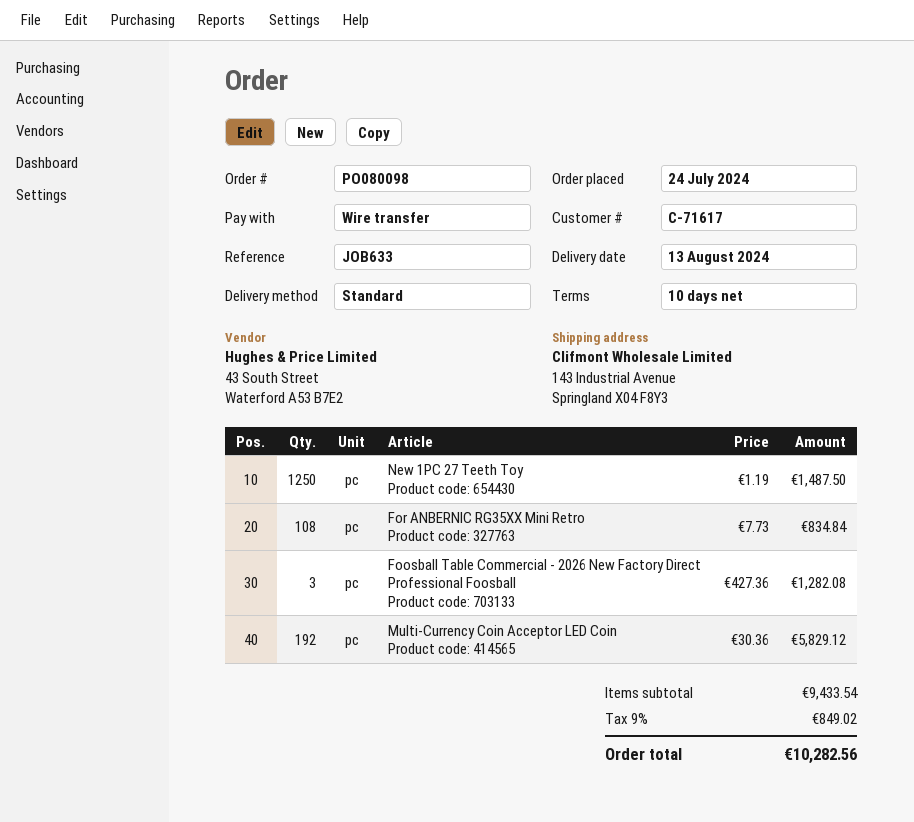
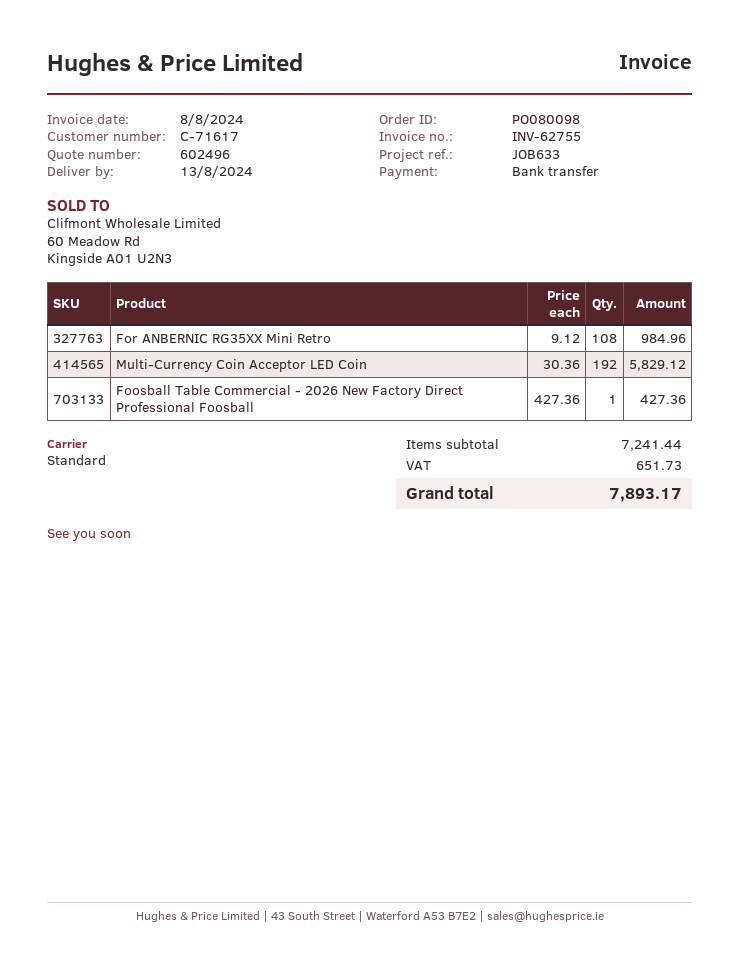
New 1PC 27 Teeth Toy: 1250 x 1.19 = 1487.50 -> none
For ANBERNIC RG35XX Mini Retro: 108 x 7.73 = 834.84 -> 108 x 9.12 = 984.96
Foosball Table Commercial - 2026 New Factory Direct Professional Foosball: 3 x 427.36 = 1282.08 -> 1 x 427.36 = 427.36
subtotal: 9433.54 -> 7241.44
tax: 849.02 -> 651.73
total: 10282.56 -> 7893.17

